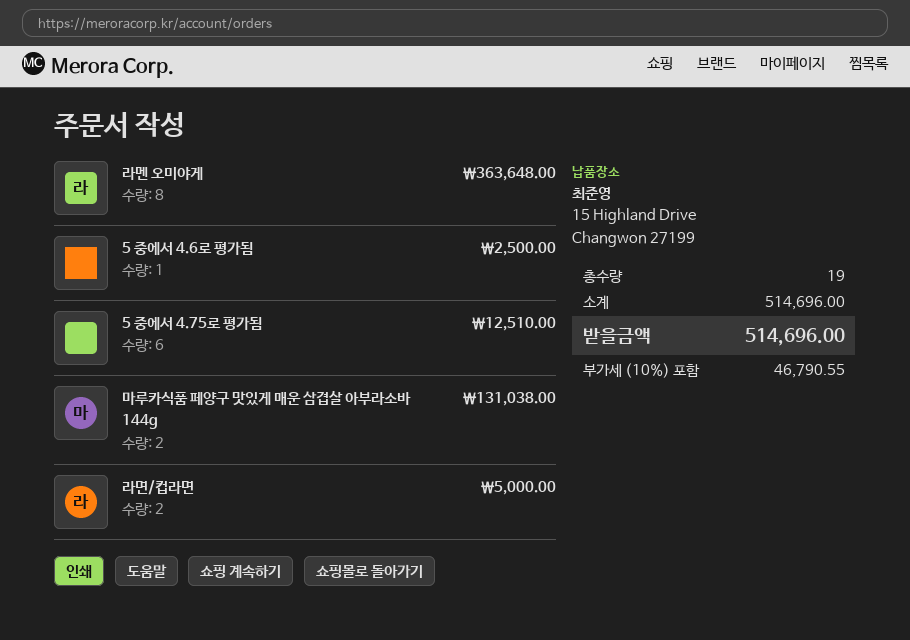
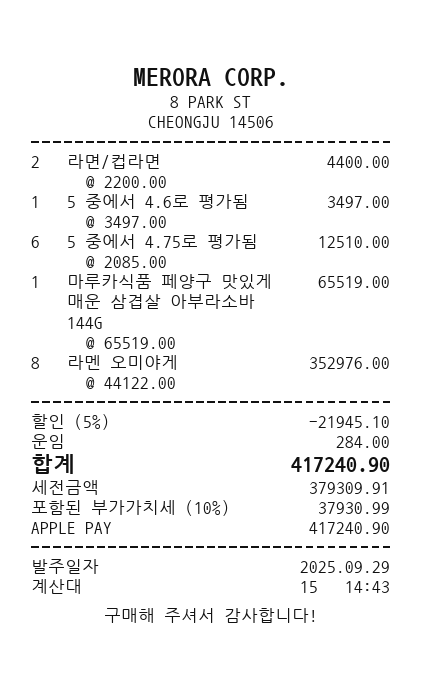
라멘 오미야게: 8 for 363648.00 -> 8 for 352976.00
5 중에서 4.6로 평가됨: 1 for 2500.00 -> 1 for 3497.00
마루카식품 페양구 맛있게 매운 삼겹살 아부라소바 144g: 2 for 131038.00 -> 1 for 65519.00
라면/컵라면: 2 for 5000.00 -> 2 for 4400.00
discount: none -> 5% = 21945.10
shipping: none -> 284.00
tax: 10% = 46790.55 -> 10% = 37930.99
total: 514696.00 -> 417240.90

